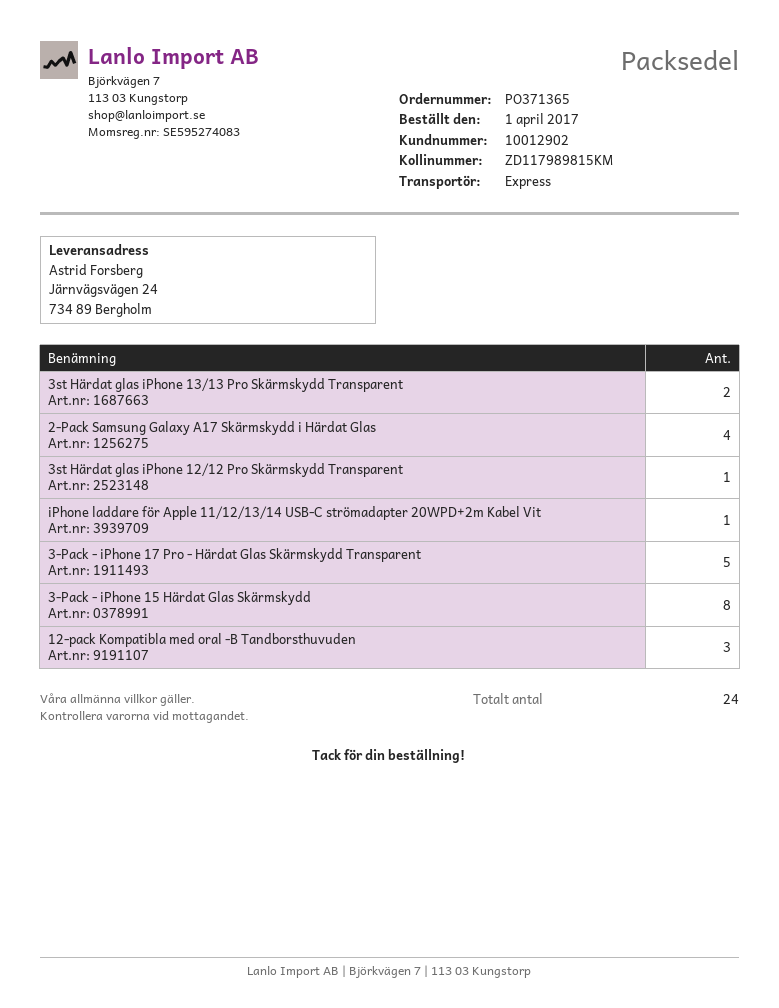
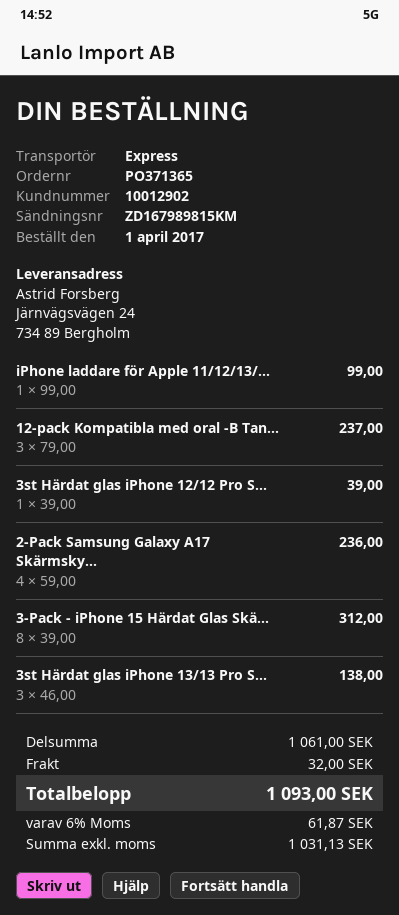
tracking number: ZD117989815KM -> ZD167989815KM
3st Härdat glas iPhone 13/13 Pro Skärmskydd Transparent: 2 -> 3
3-Pack - iPhone 17 Pro - Härdat Glas Skärmskydd Transparent: 5 -> none

